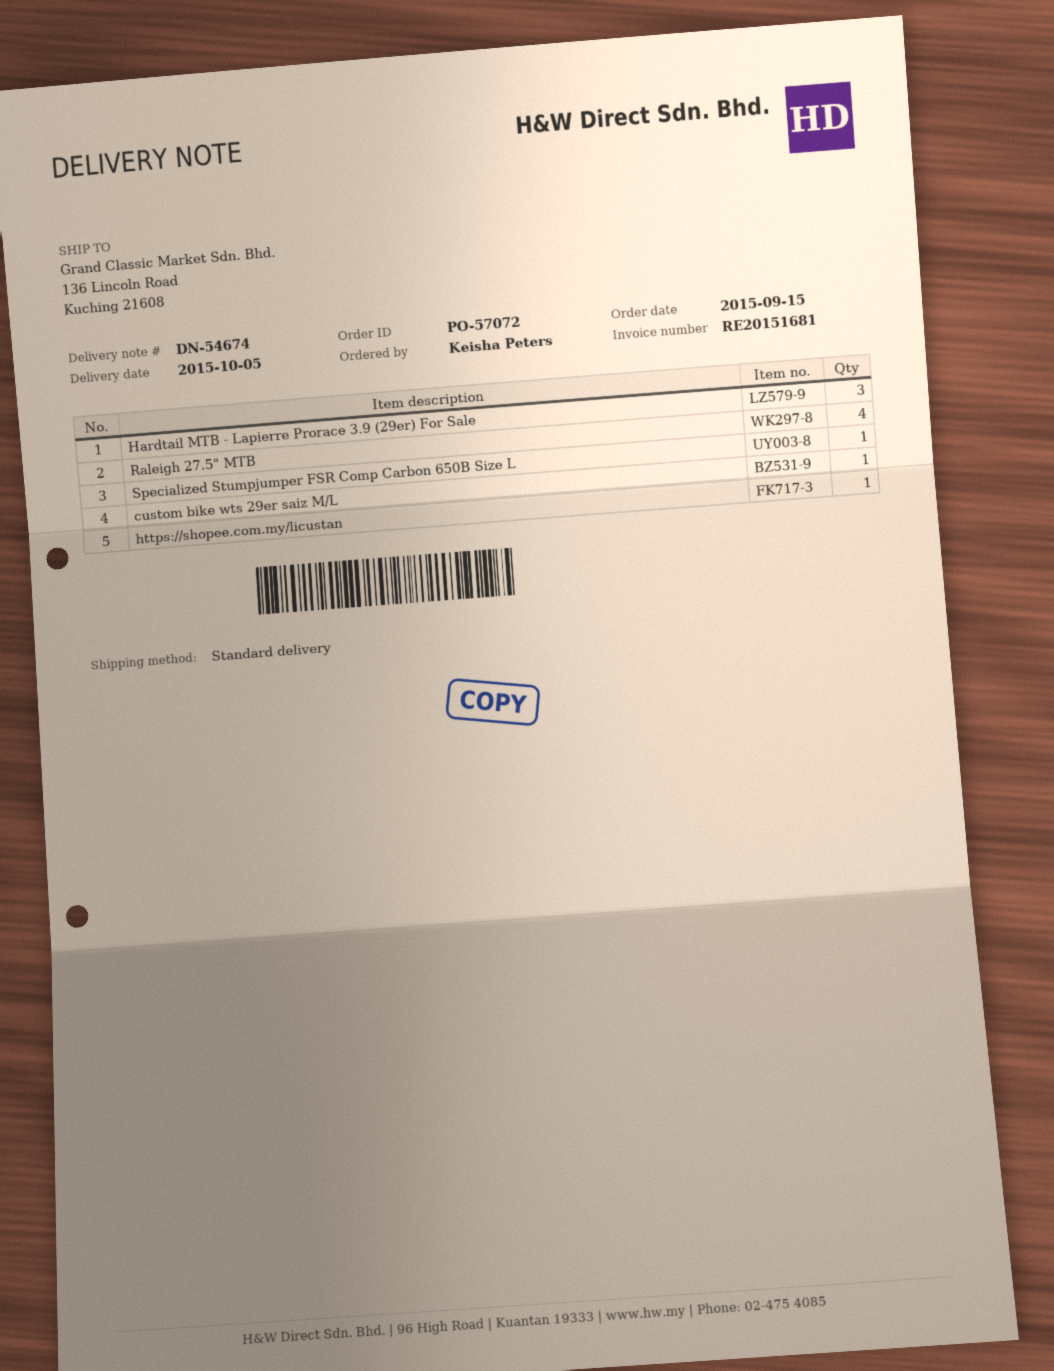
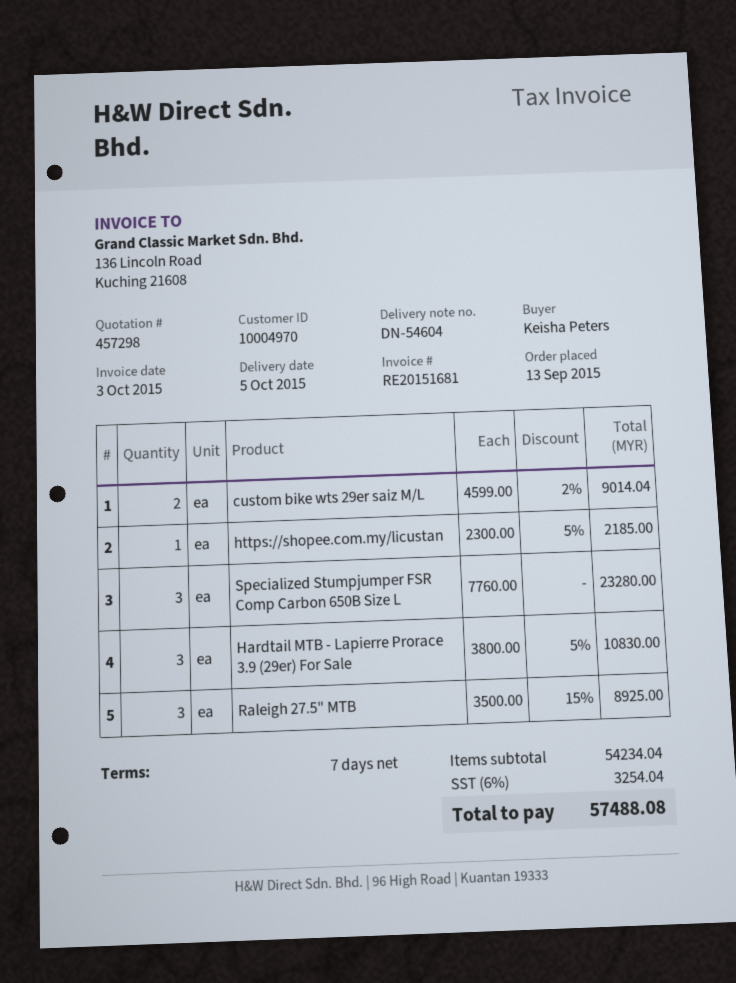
order date: 2015-09-15 -> 2015-09-13
delivery note number: DN-54674 -> DN-54604
Raleigh 27.5" MTB: 4 -> 3
Specialized Stumpjumper FSR Comp Carbon 650B Size L: 1 -> 3
custom bike wts 29er saiz M/L: 1 -> 2

